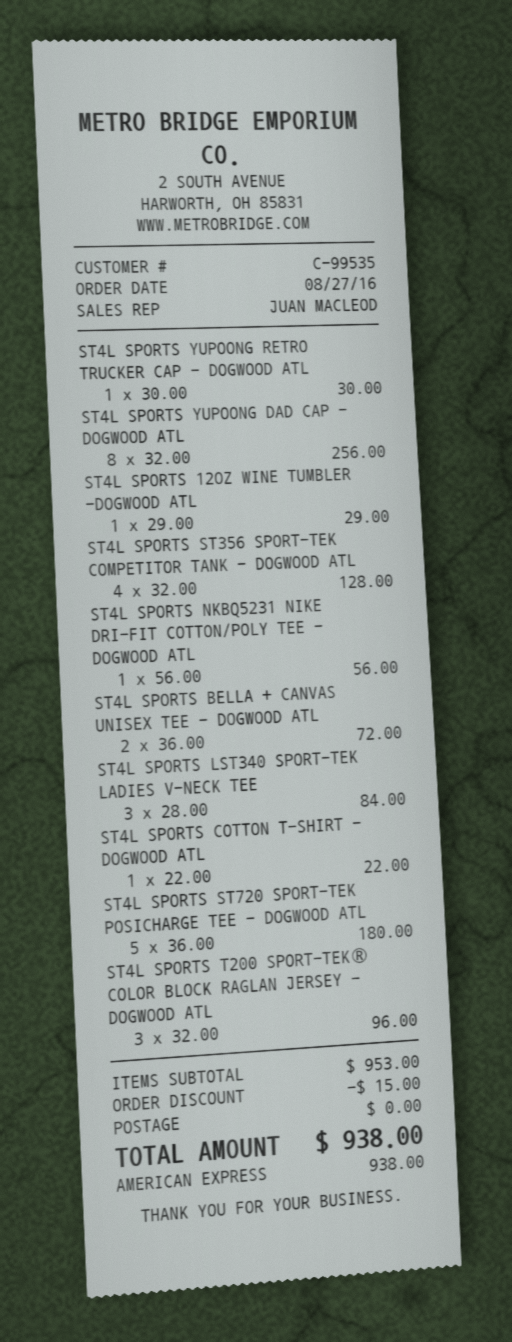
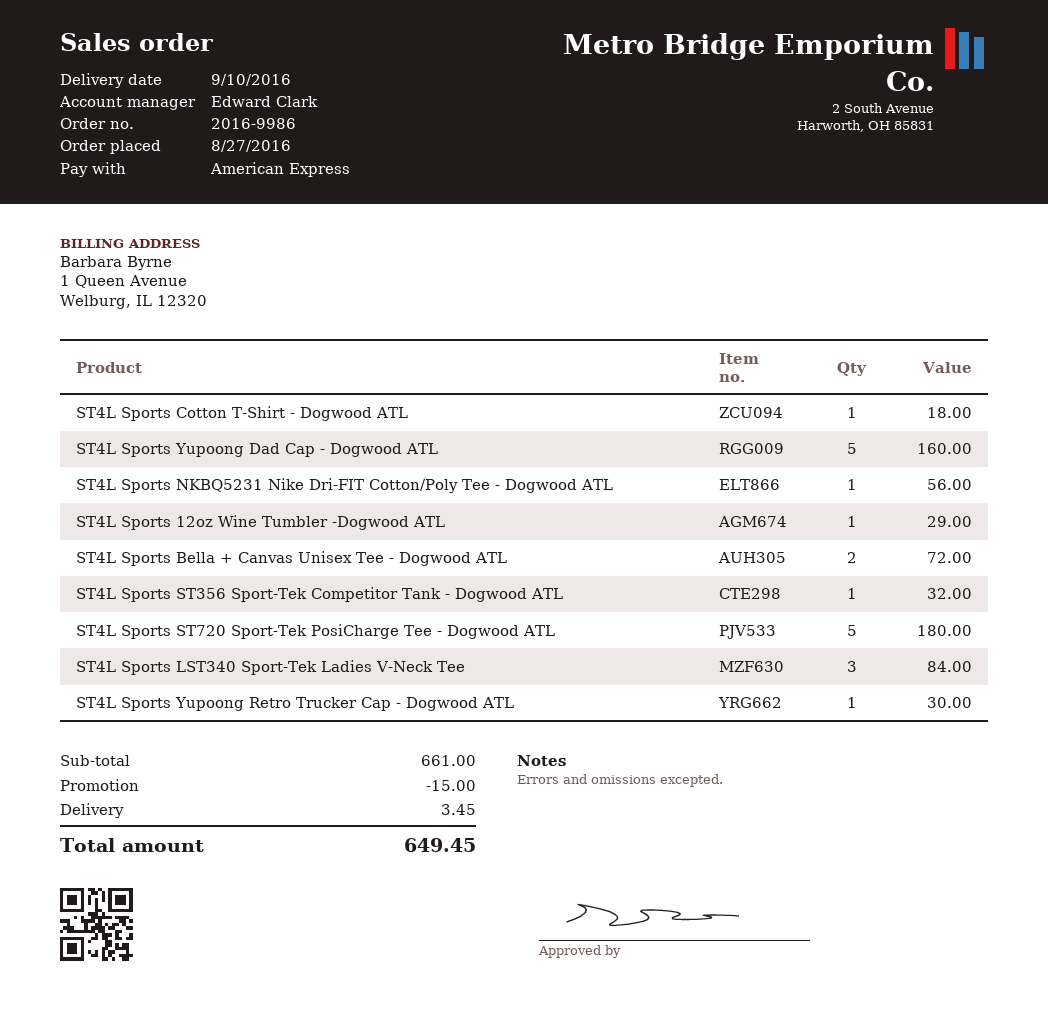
sales rep: JUAN MACLEOD -> Edward Clark
ST4L SPORTS YUPOONG DAD CAP - DOGWOOD ATL: 8 for 256.00 -> 5 for 160.00
ST4L SPORTS ST356 SPORT-TEK COMPETITOR TANK - DOGWOOD ATL: 4 for 128.00 -> 1 for 32.00
ST4L SPORTS COTTON T-SHIRT - DOGWOOD ATL: 1 for 22.00 -> 1 for 18.00
ST4L SPORTS T200 SPORT-TEK® COLOR BLOCK RAGLAN JERSEY - DOGWOOD ATL: 3 for 96.00 -> none
subtotal: 953.00 -> 661.00
shipping: 0.00 -> 3.45
total: 938.00 -> 649.45

